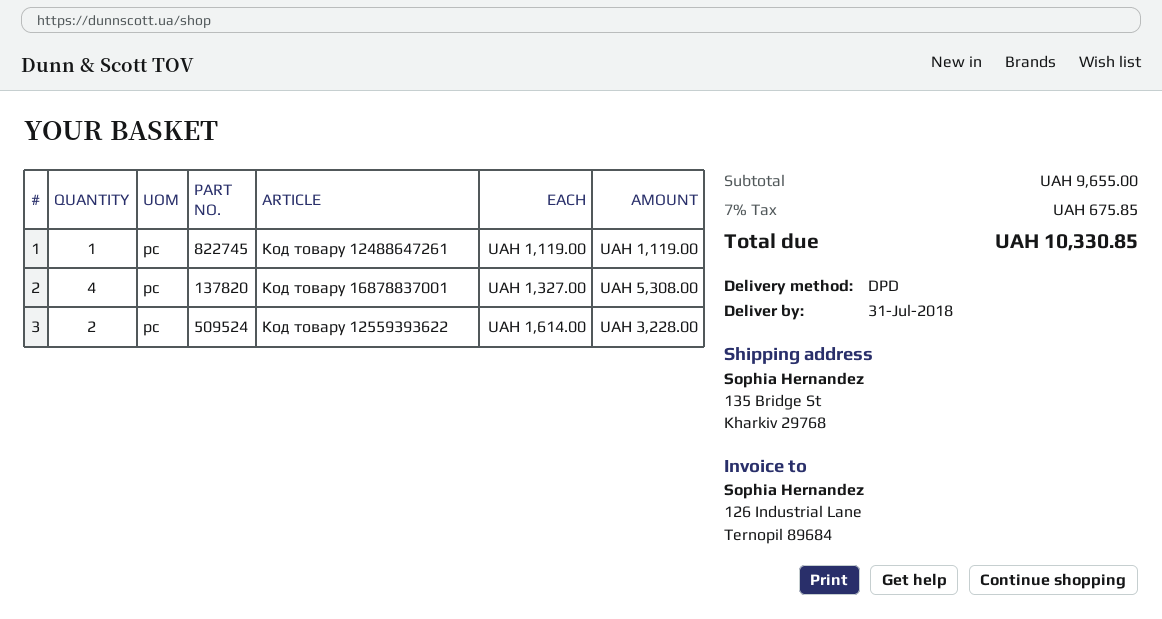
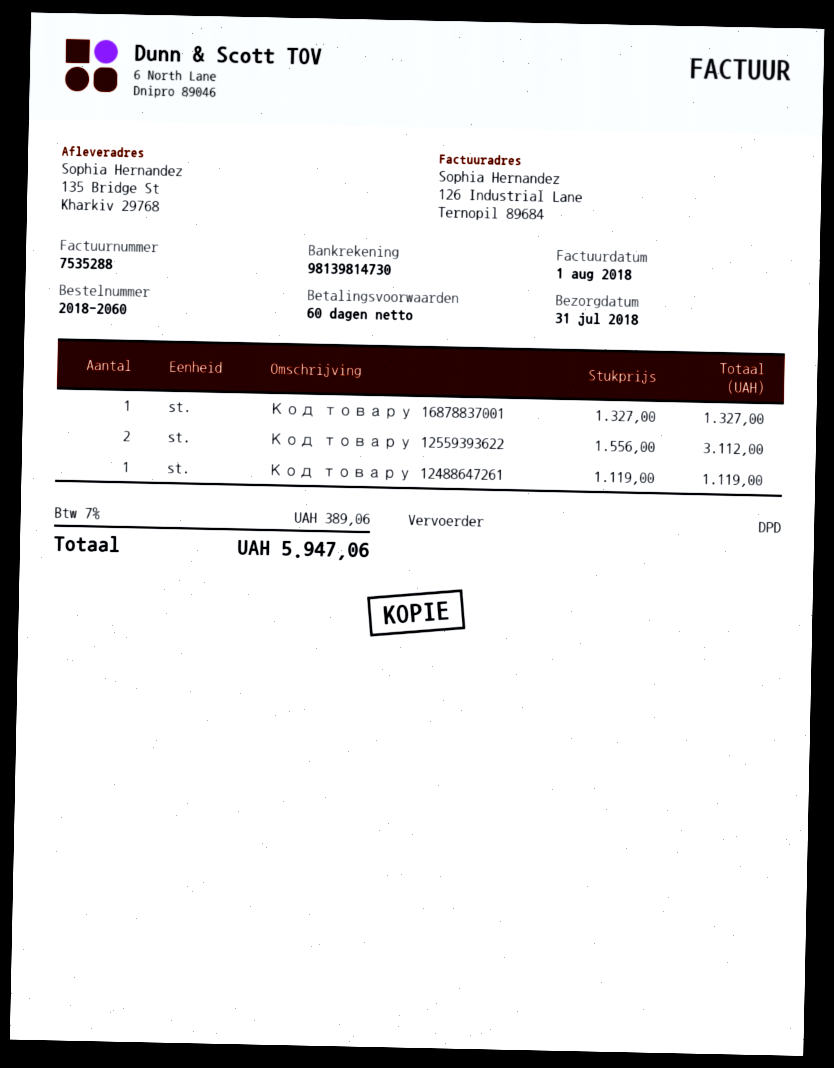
Код товару 16878837001: 4 x 1327.00 = 5308.00 -> 1 x 1327.00 = 1327.00
Код товару 12559393622: 2 x 1614.00 = 3228.00 -> 2 x 1556.00 = 3112.00
tax: 7% = 675.85 -> 7% = 389.06
total: 10330.85 -> 5947.06

